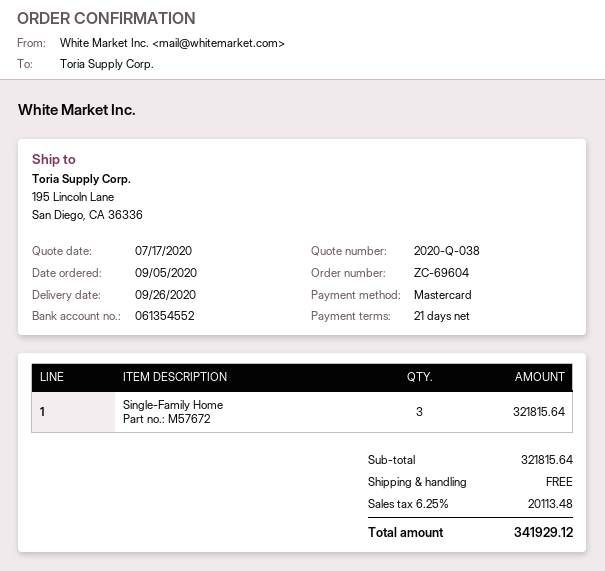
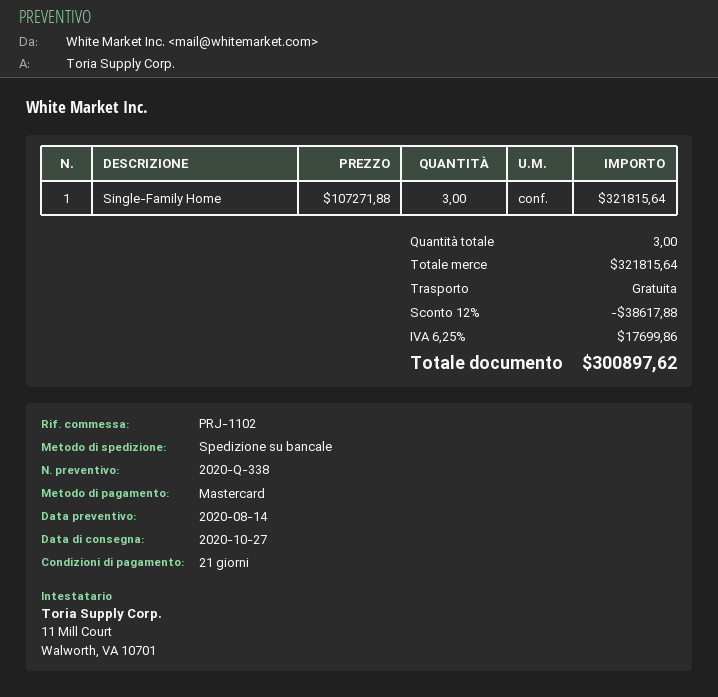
quote number: 2020-Q-038 -> 2020-Q-338
quote date: 2020-07-17 -> 2020-08-14
delivery date: 2020-09-26 -> 2020-10-27
discount: none -> 12% = 38617.88
tax: 6.25% = 20113.48 -> 6.25% = 17699.86
total: 341929.12 -> 300897.62

